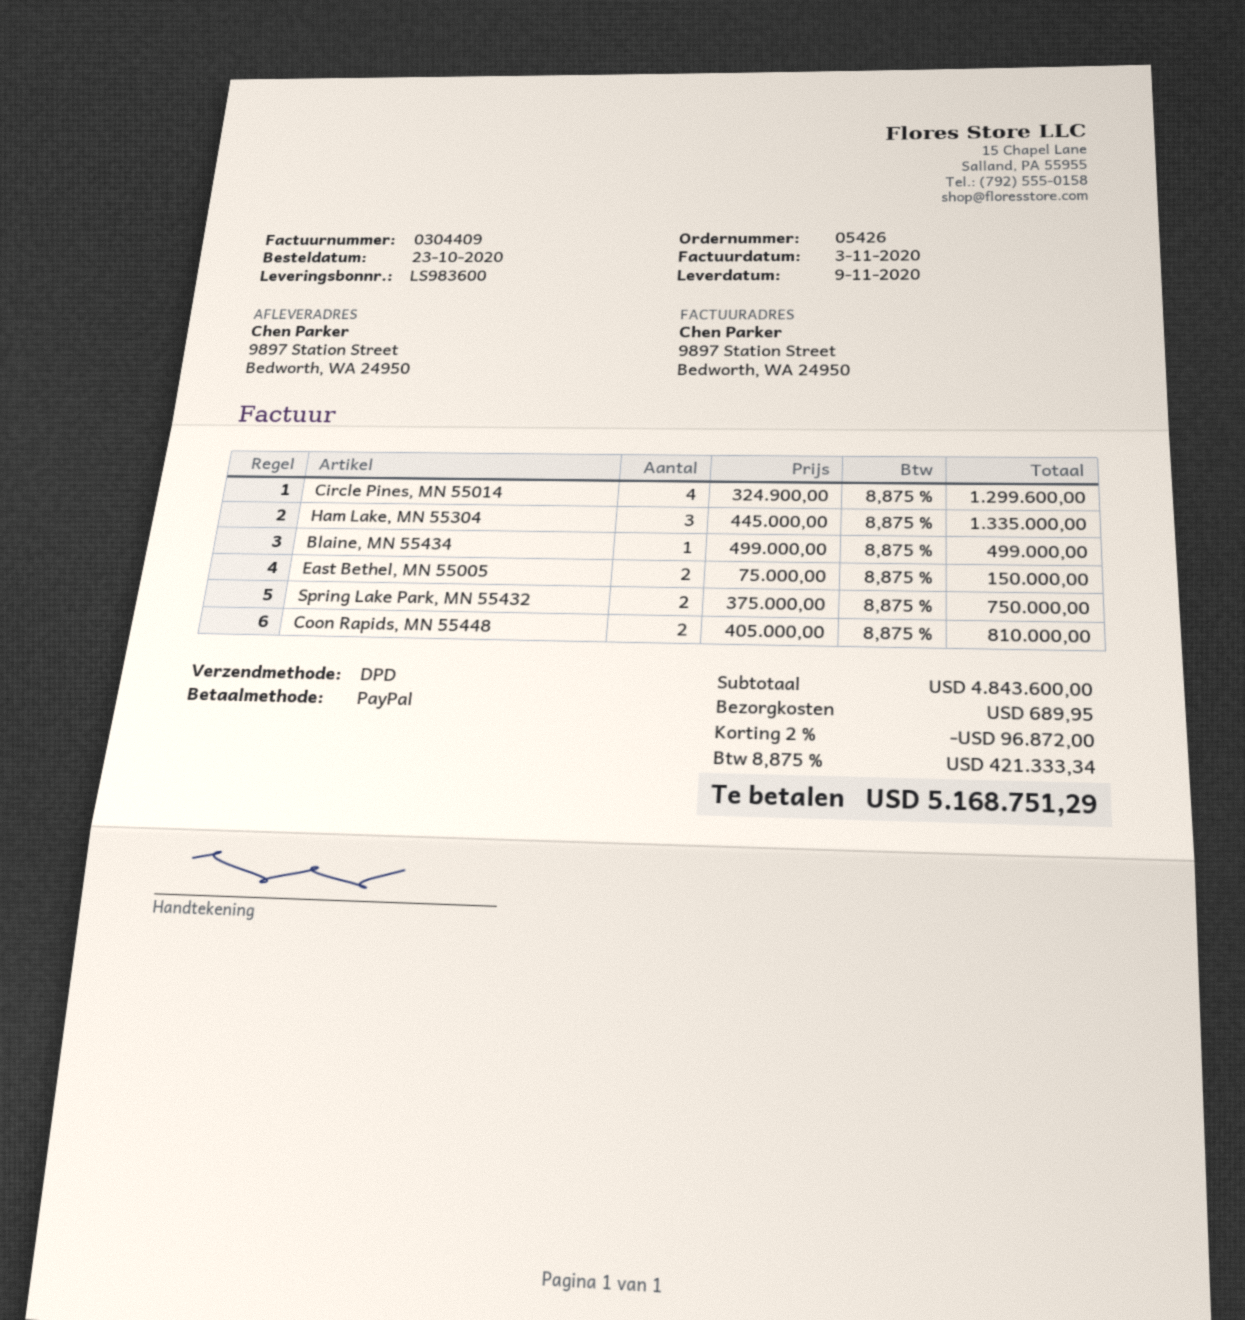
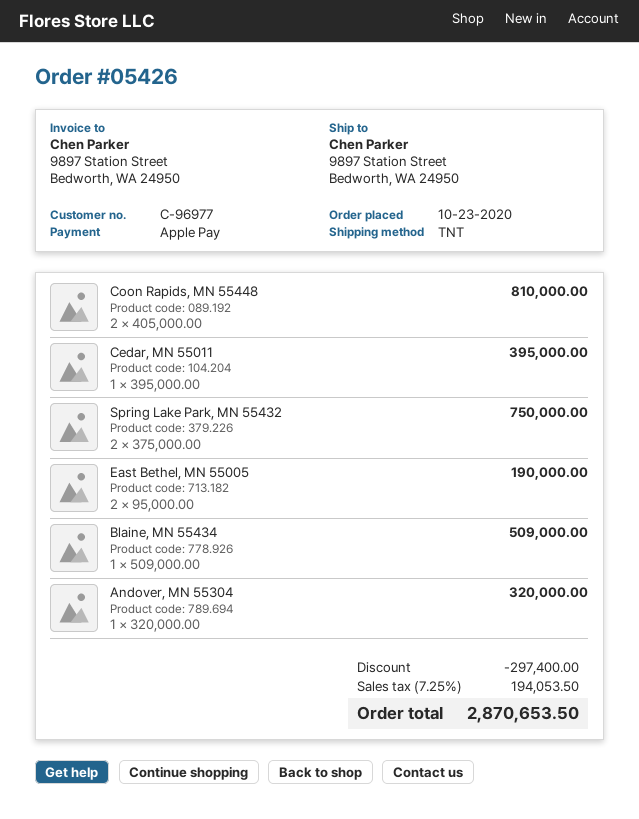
payment method: PayPal -> Apple Pay
shipping method: DPD -> TNT
Circle Pines, MN 55014: 4 x 324900.00 = 1299600.00 -> none
Ham Lake, MN 55304: 3 x 445000.00 = 1335000.00 -> none
Blaine, MN 55434: 1 x 499000.00 = 499000.00 -> 1 x 509000.00 = 509000.00
East Bethel, MN 55005: 2 x 75000.00 = 150000.00 -> 2 x 95000.00 = 190000.00
Cedar, MN 55011: none -> 1 x 395000.00 = 395000.00
Andover, MN 55304: none -> 1 x 320000.00 = 320000.00
discount: 96872.00 -> 297400.00
shipping: 689.95 -> none
tax: 8.875% = 421333.34 -> 7.25% = 194053.50
total: 5168751.29 -> 2870653.50

